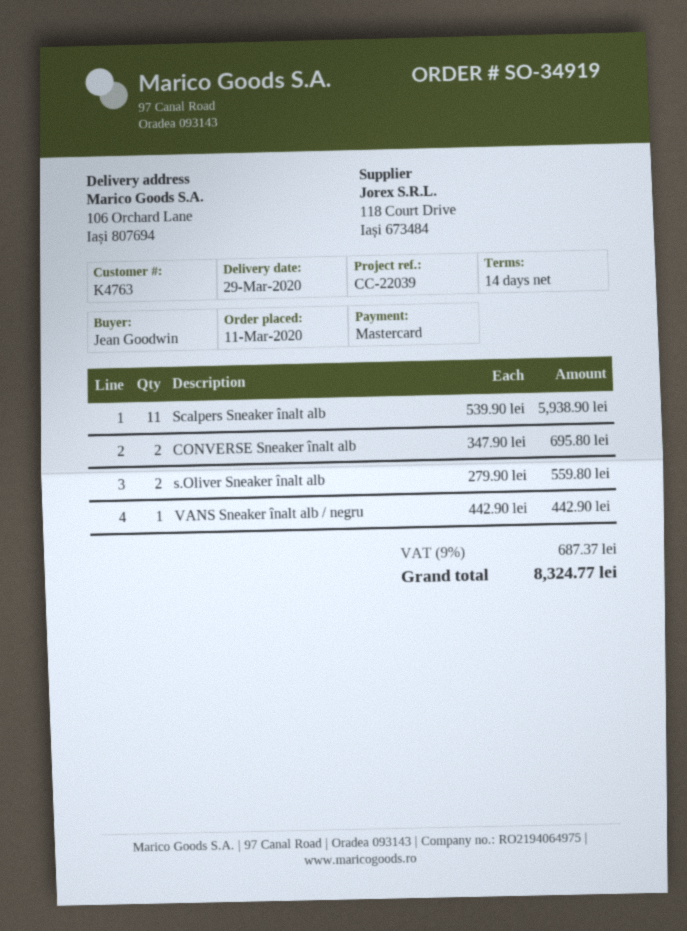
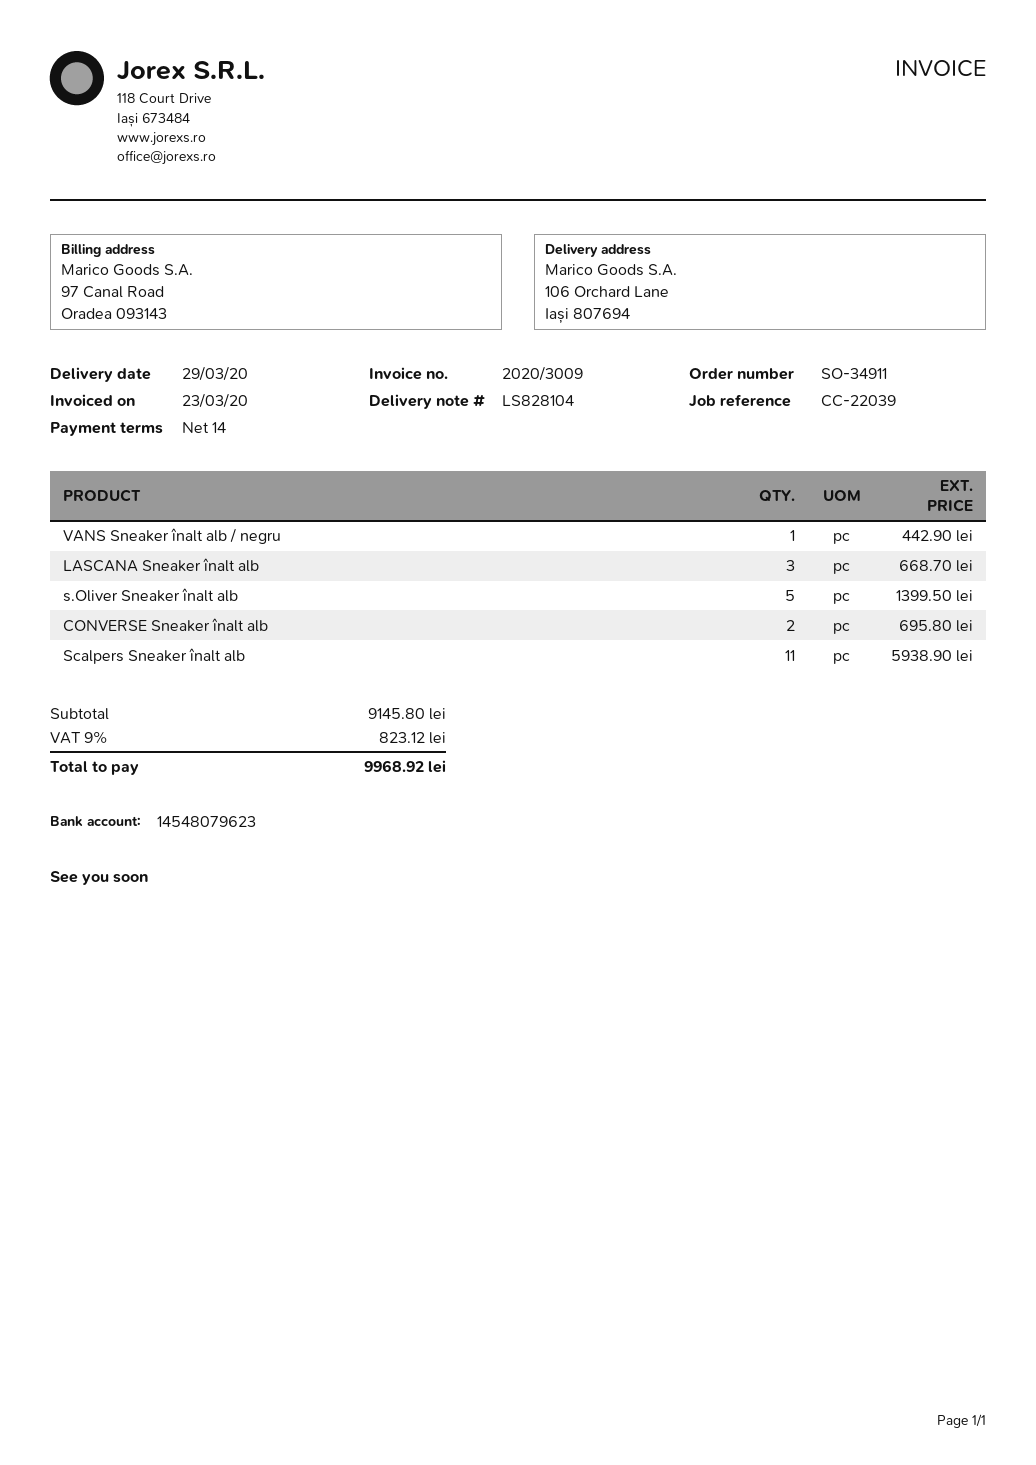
order number: SO-34919 -> SO-34911
s.Oliver Sneaker înalt alb: 2 for 559.80 -> 5 for 1399.50
LASCANA Sneaker înalt alb: none -> 3 for 668.70
tax: 9% = 687.37 -> 9% = 823.12
total: 8324.77 -> 9968.92

